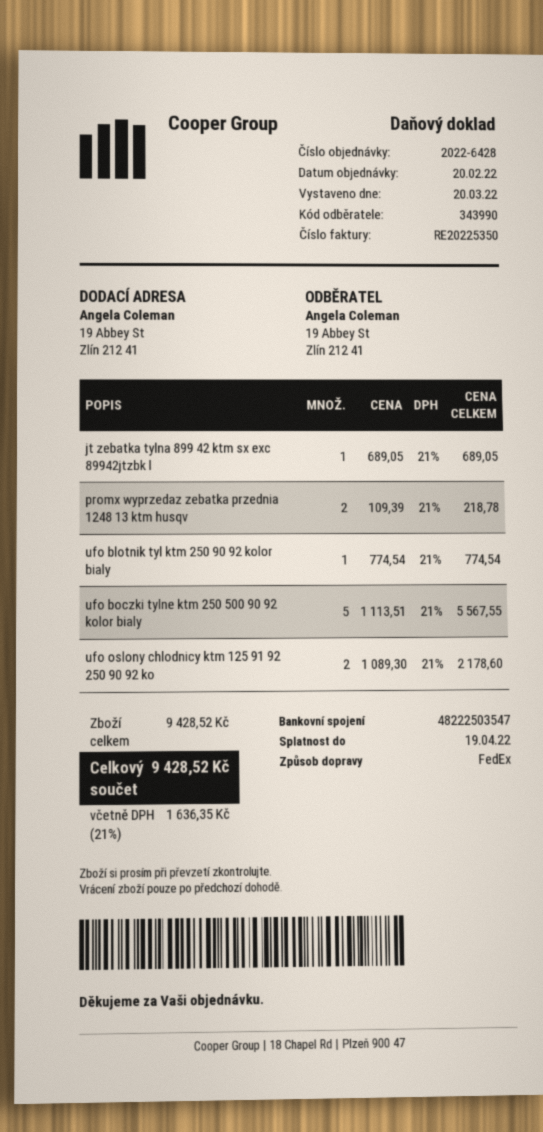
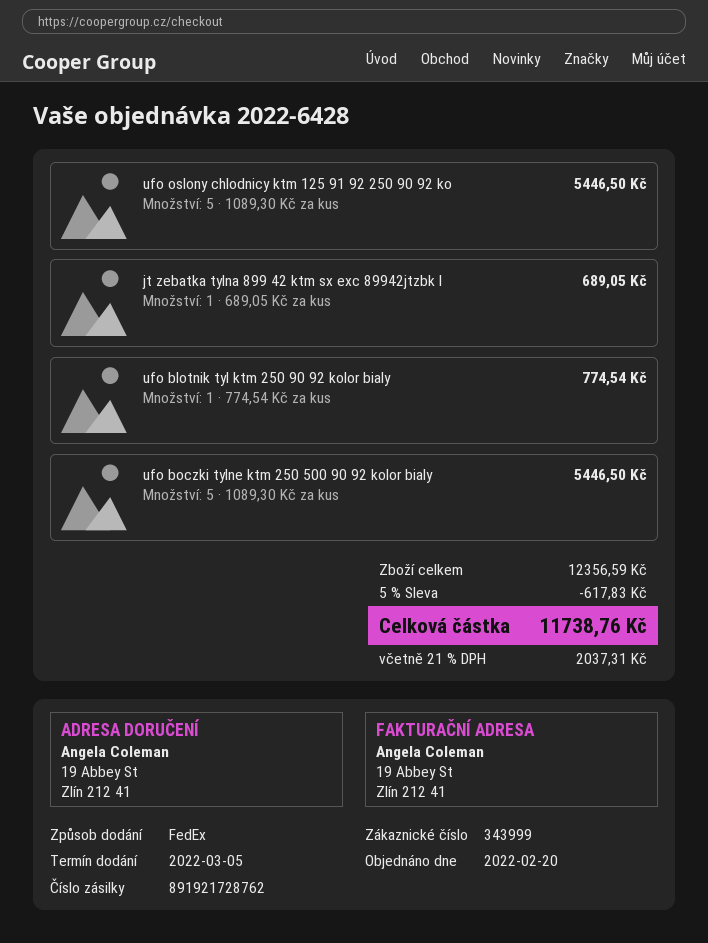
customer number: 343990 -> 343999
promx wyprzedaz zebatka przednia 1248 13 ktm husqv: 2 x 109.39 = 218.78 -> none
ufo boczki tylne ktm 250 500 90 92 kolor bialy: 5 x 1113.51 = 5567.55 -> 5 x 1089.30 = 5446.50
ufo oslony chlodnicy ktm 125 91 92 250 90 92 ko: 2 x 1089.30 = 2178.60 -> 5 x 1089.30 = 5446.50
subtotal: 9428.52 -> 12356.59
discount: none -> 5% = 617.83
tax: 21% = 1636.35 -> 21% = 2037.31
total: 9428.52 -> 11738.76

